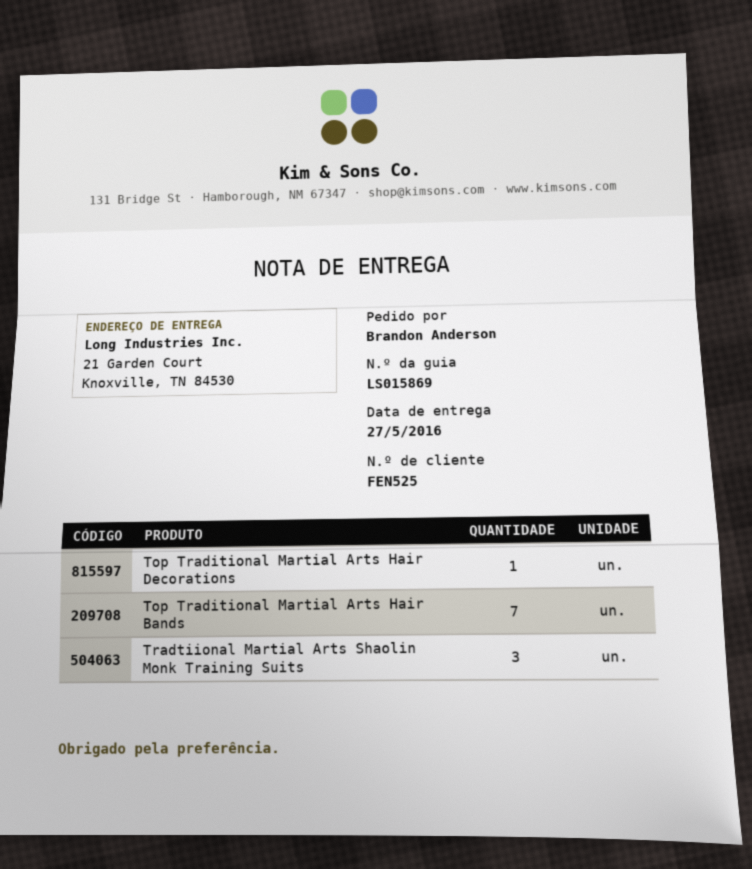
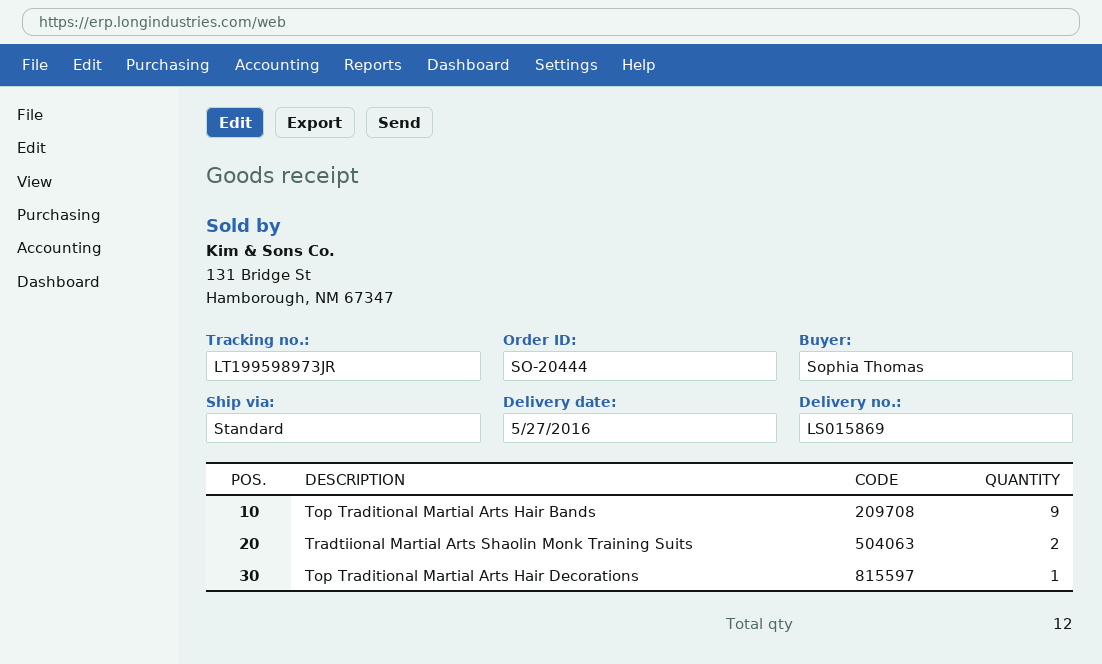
ordered by: Brandon Anderson -> Sophia Thomas
Top Traditional Martial Arts Hair Bands: 7 -> 9
Tradtiional Martial Arts Shaolin Monk Training Suits: 3 -> 2

